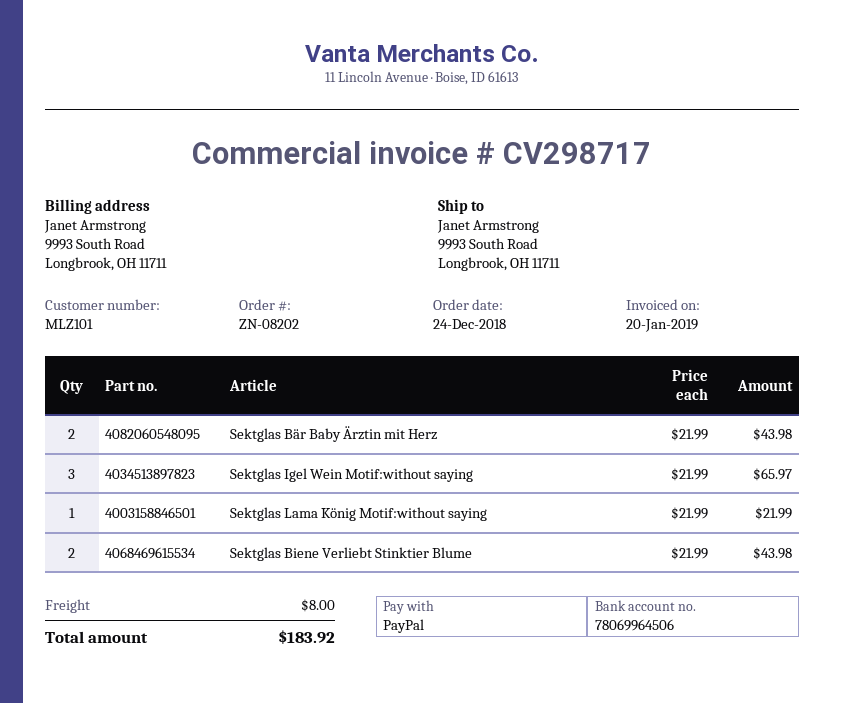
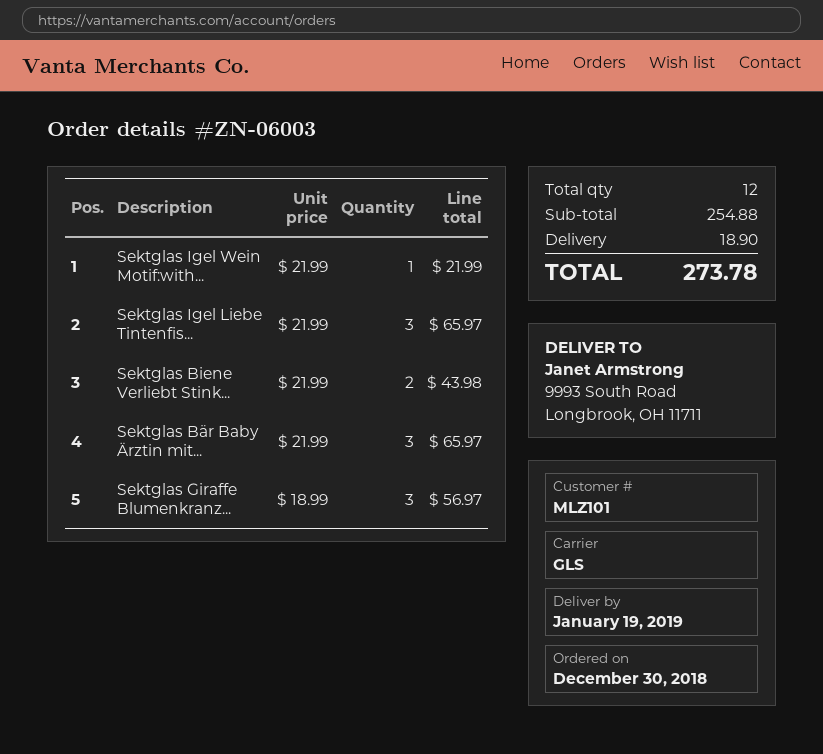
order number: ZN-08202 -> ZN-06003
order date: 2018-12-24 -> 2018-12-30
Sektglas Bär Baby Ärztin mit Herz: 2 x 21.99 = 43.98 -> 3 x 21.99 = 65.97
Sektglas Igel Wein Motif:without saying: 3 x 21.99 = 65.97 -> 1 x 21.99 = 21.99
Sektglas Lama König Motif:without saying: 1 x 21.99 = 21.99 -> none
Sektglas Igel Liebe Tintenfis...: none -> 3 x 21.99 = 65.97
Sektglas Giraffe Blumenkranz...: none -> 3 x 18.99 = 56.97
shipping: 8.00 -> 18.90
total: 183.92 -> 273.78

